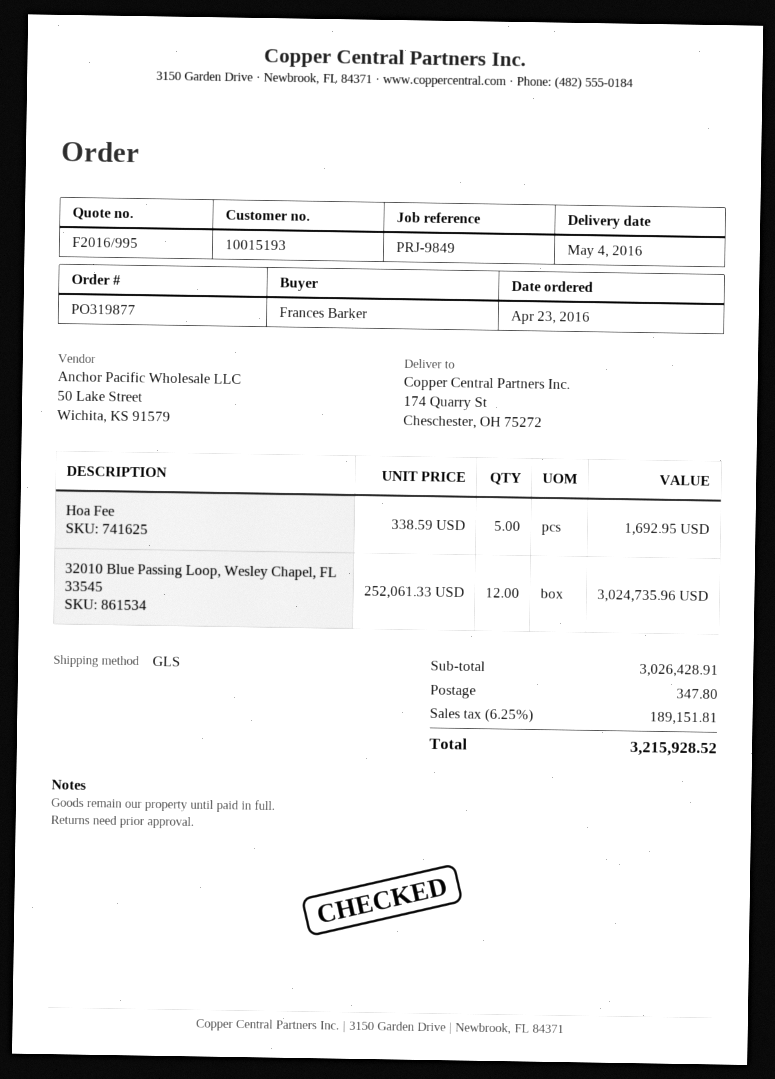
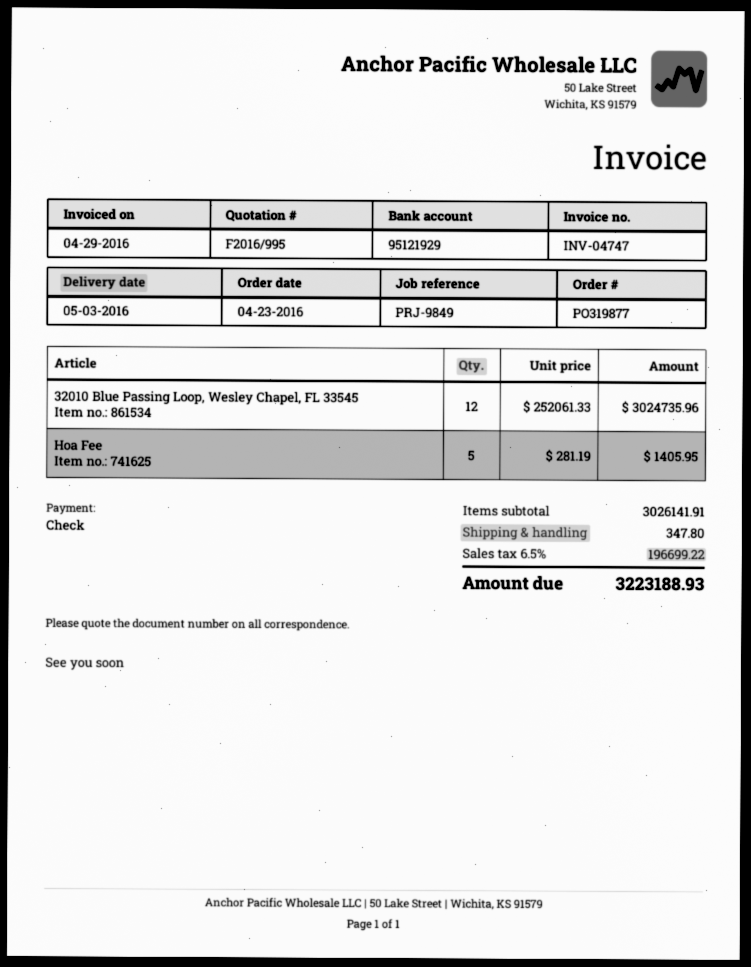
delivery date: 2016-05-04 -> 2016-05-03
Hoa Fee: 5 x 338.59 = 1692.95 -> 5 x 281.19 = 1405.95
subtotal: 3026428.91 -> 3026141.91
tax: 6.25% = 189151.81 -> 6.5% = 196699.22
total: 3215928.52 -> 3223188.93

